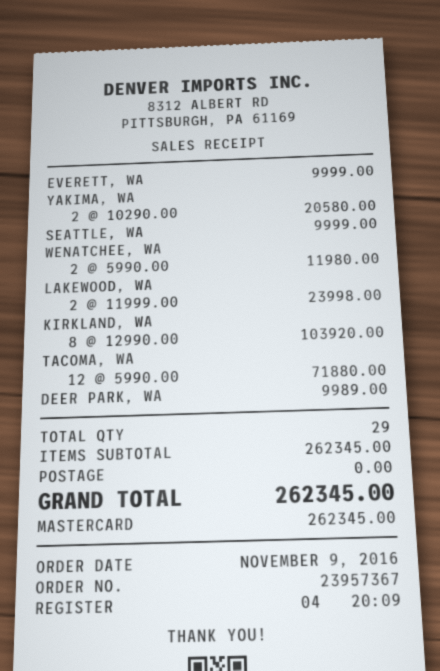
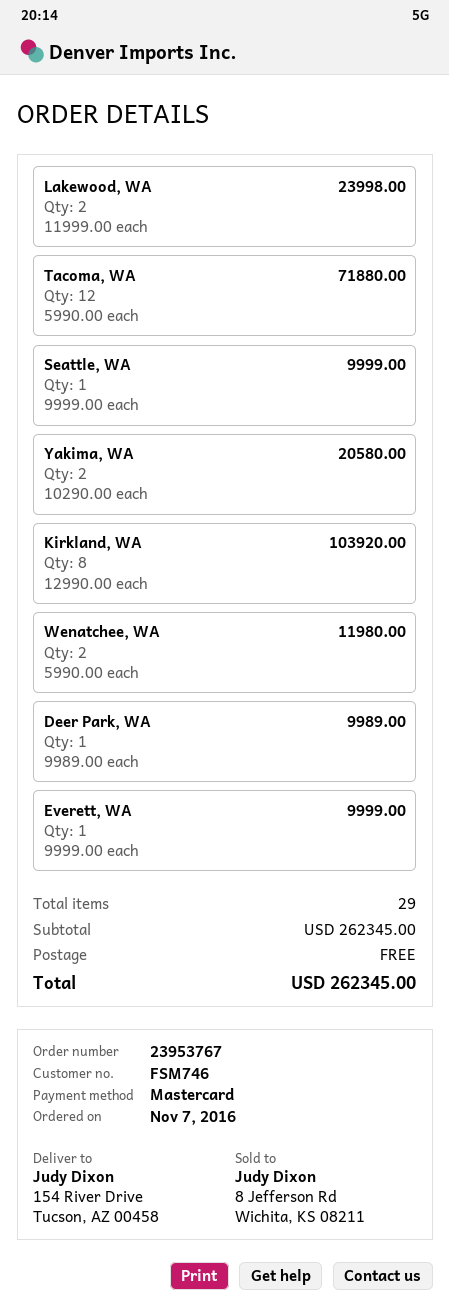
order number: 23957367 -> 23953767
order date: 2016-11-09 -> 2016-11-07

